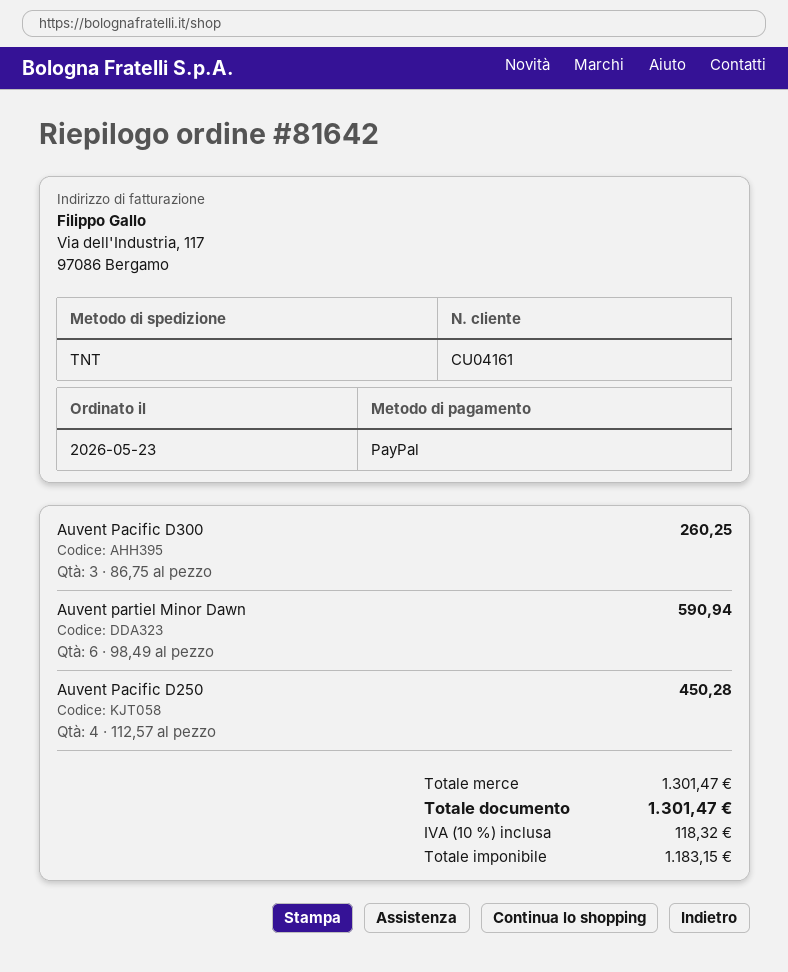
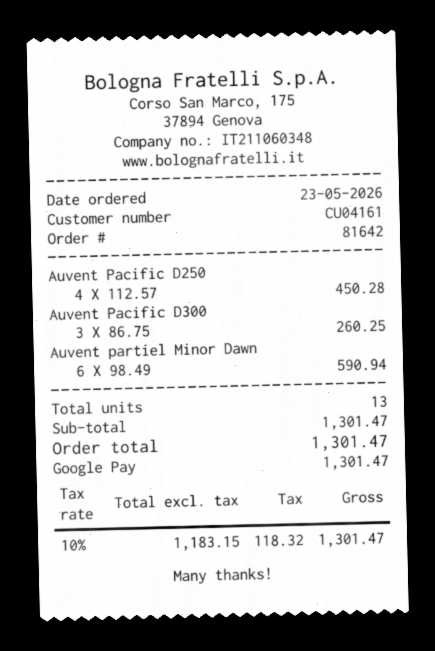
payment method: PayPal -> Google Pay

